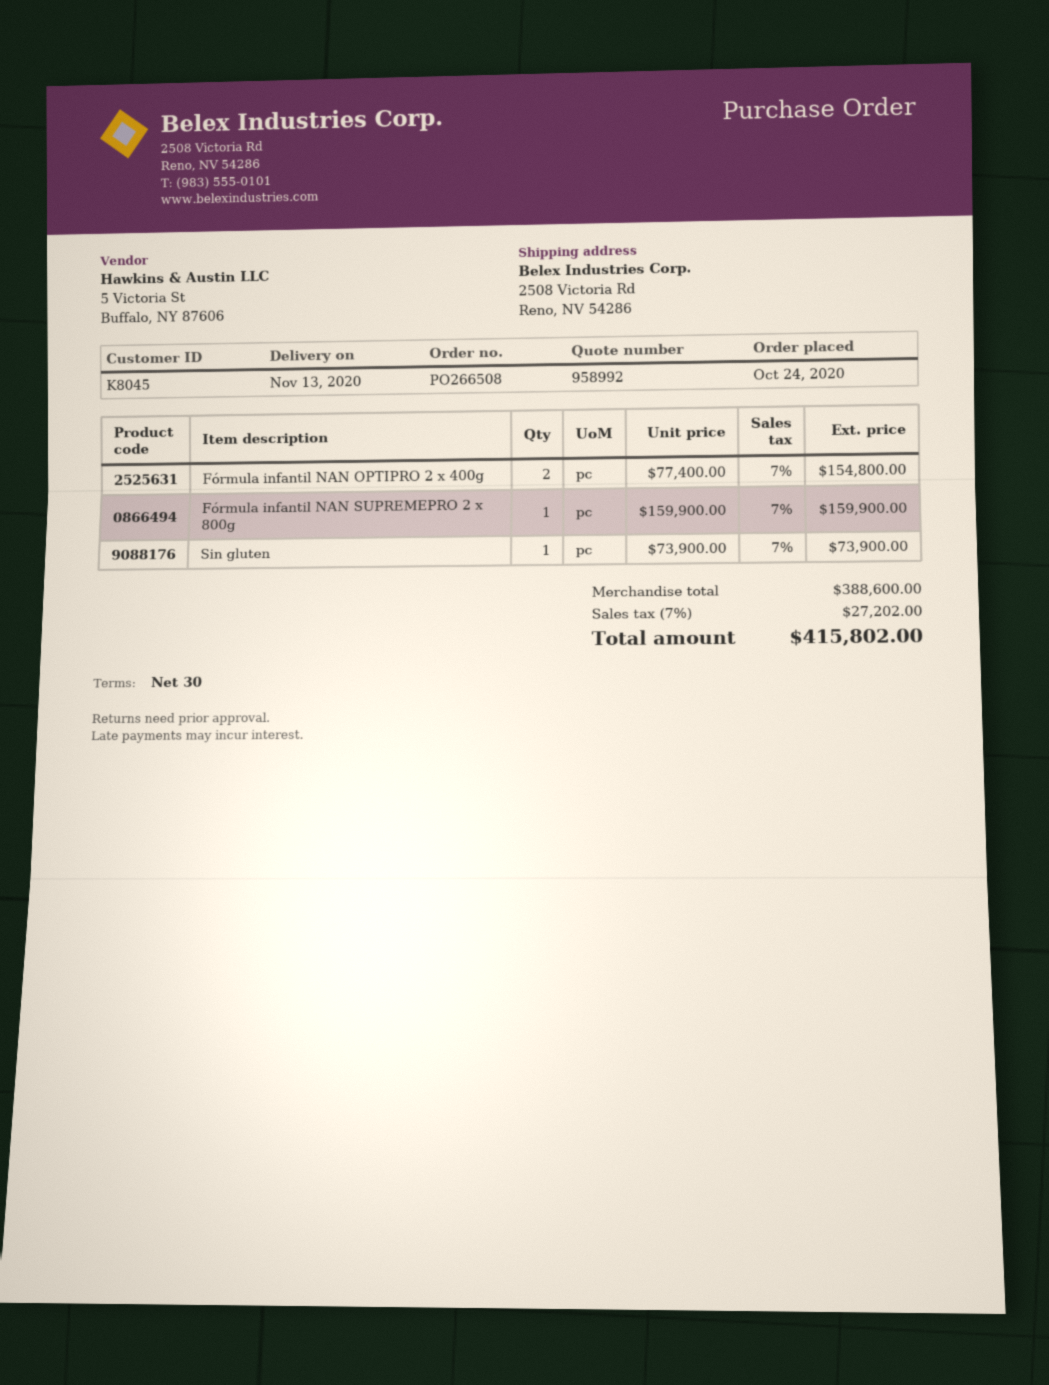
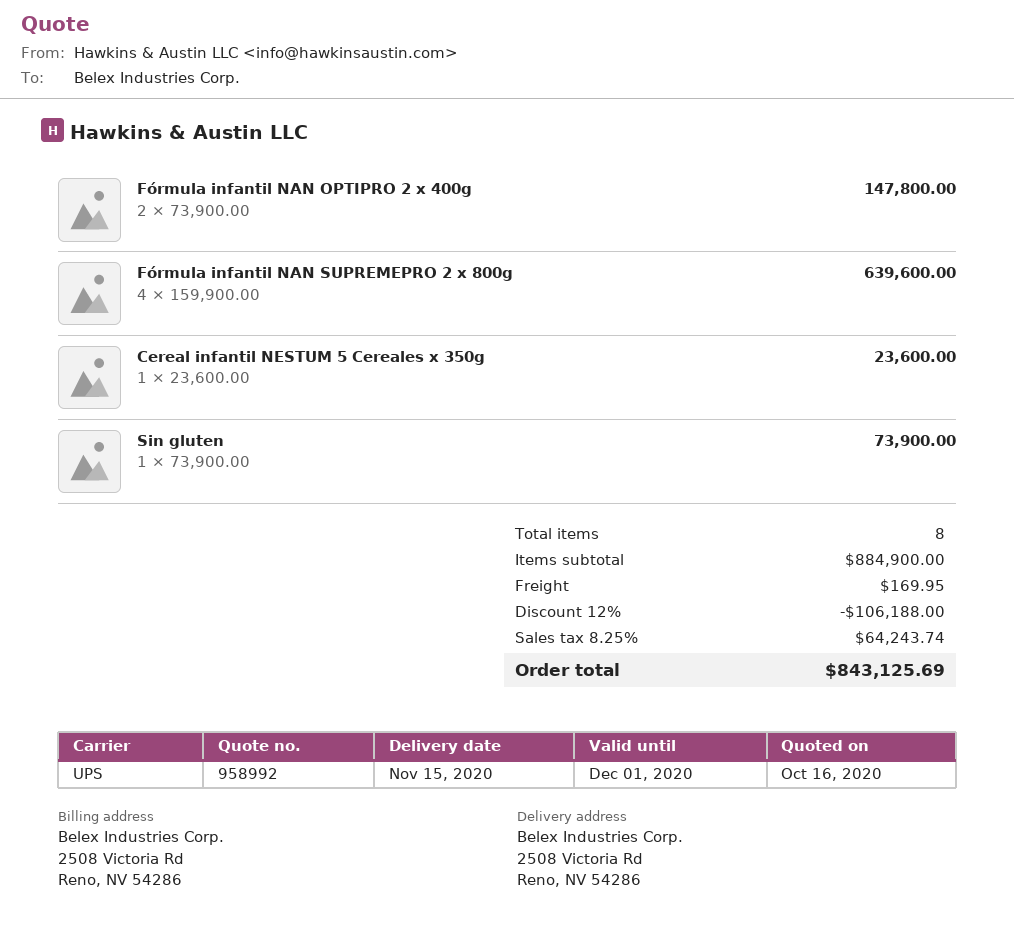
delivery date: 2020-11-13 -> 2020-11-15
Fórmula infantil NAN OPTIPRO 2 x 400g: 2 x 77400.00 = 154800.00 -> 2 x 73900.00 = 147800.00
Fórmula infantil NAN SUPREMEPRO 2 x 800g: 1 x 159900.00 = 159900.00 -> 4 x 159900.00 = 639600.00
Cereal infantil NESTUM 5 Cereales x 350g: none -> 1 x 23600.00 = 23600.00
subtotal: 388600.00 -> 884900.00
discount: none -> 12% = 106188.00
shipping: none -> 169.95
tax: 7% = 27202.00 -> 8.25% = 64243.74
total: 415802.00 -> 843125.69

